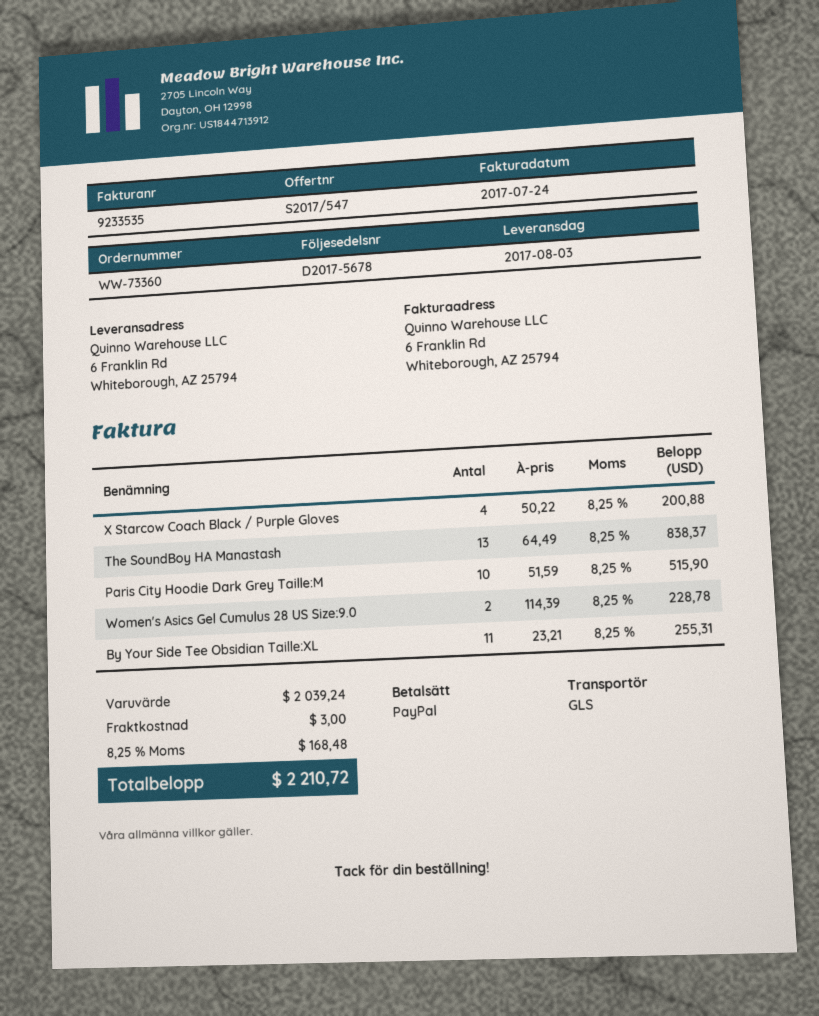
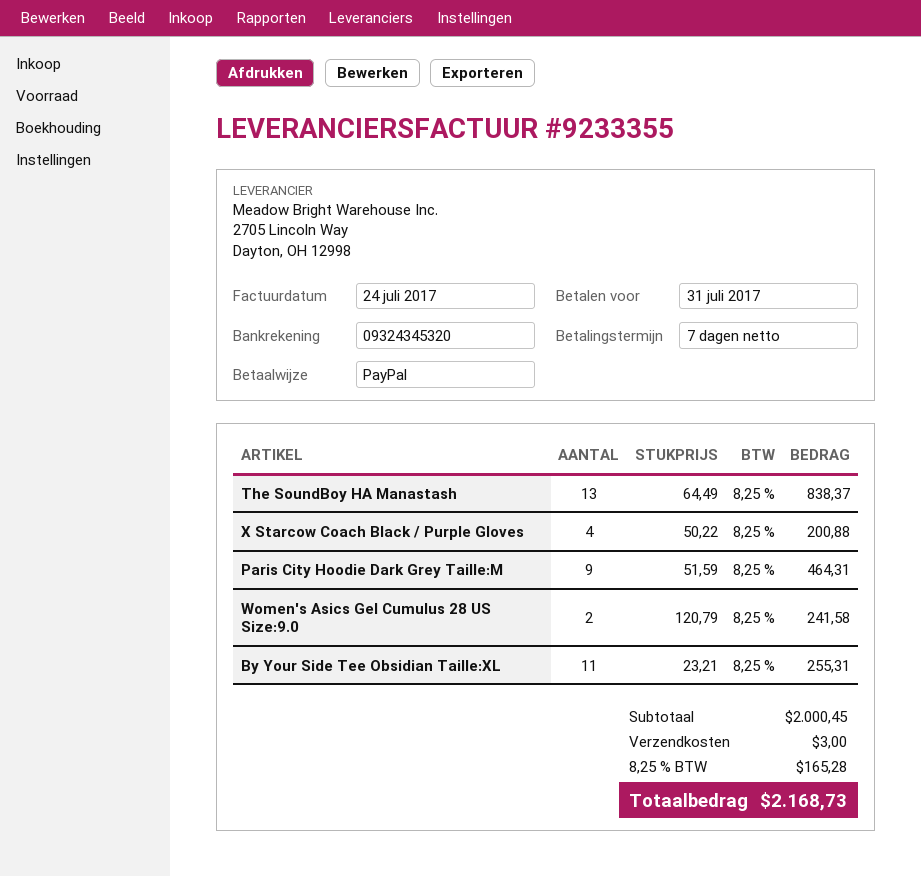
invoice number: 9233535 -> 9233355
Paris City Hoodie Dark Grey Taille:M: 10 x 51.59 = 515.90 -> 9 x 51.59 = 464.31
Women's Asics Gel Cumulus 28 US Size:9.0: 2 x 114.39 = 228.78 -> 2 x 120.79 = 241.58
subtotal: 2039.24 -> 2000.45
tax: 8.25% = 168.48 -> 8.25% = 165.28
total: 2210.72 -> 2168.73

